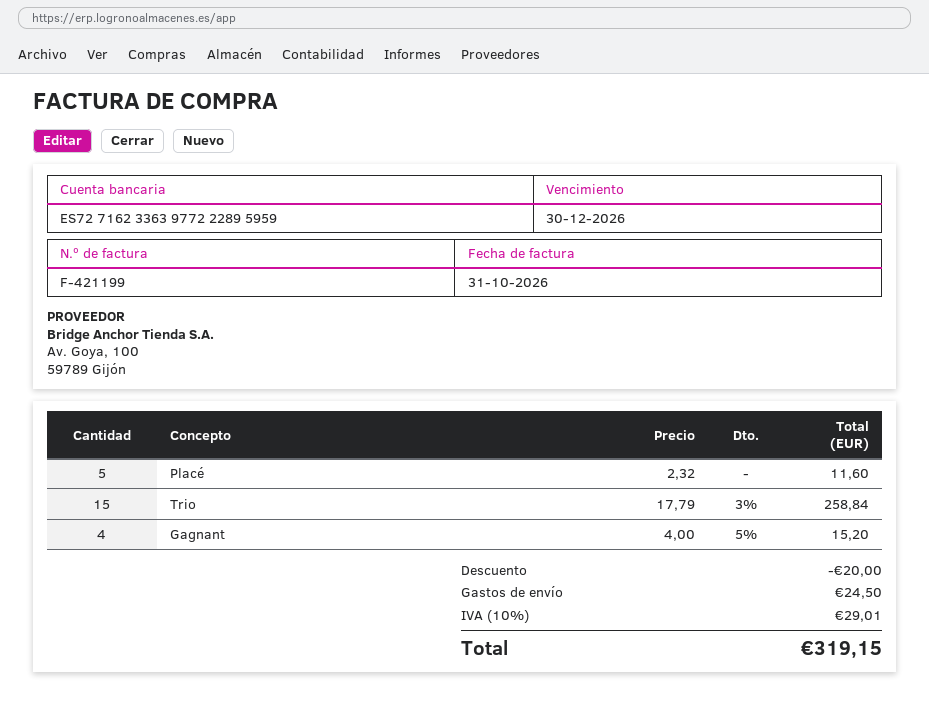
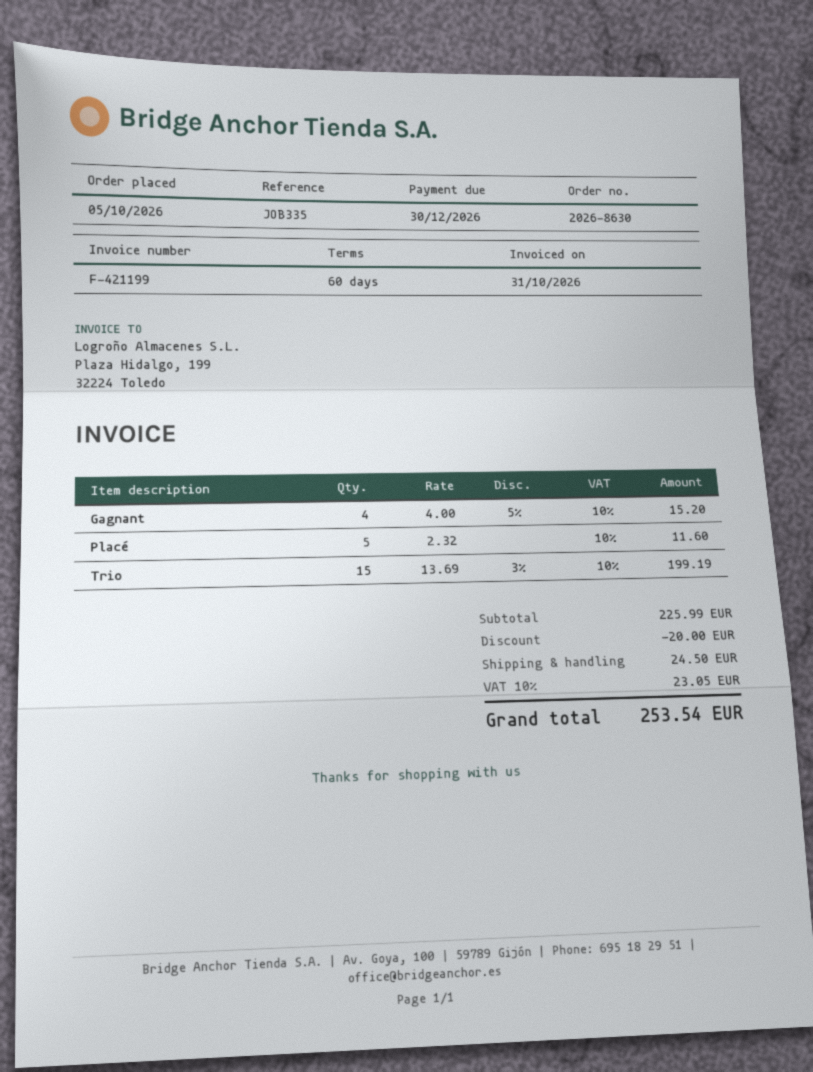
Trio: 15 x 17.79 - 3% = 258.84 -> 15 x 13.69 - 3% = 199.19
tax: 10% = 29.01 -> 10% = 23.05
total: 319.15 -> 253.54

